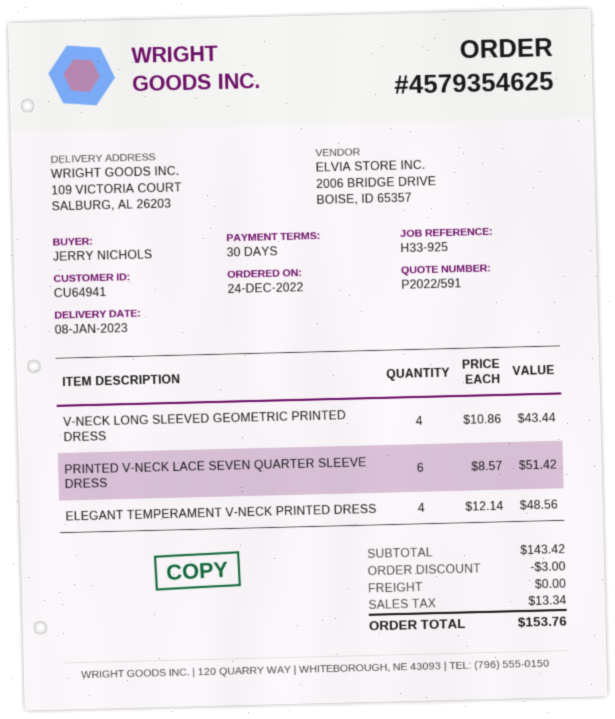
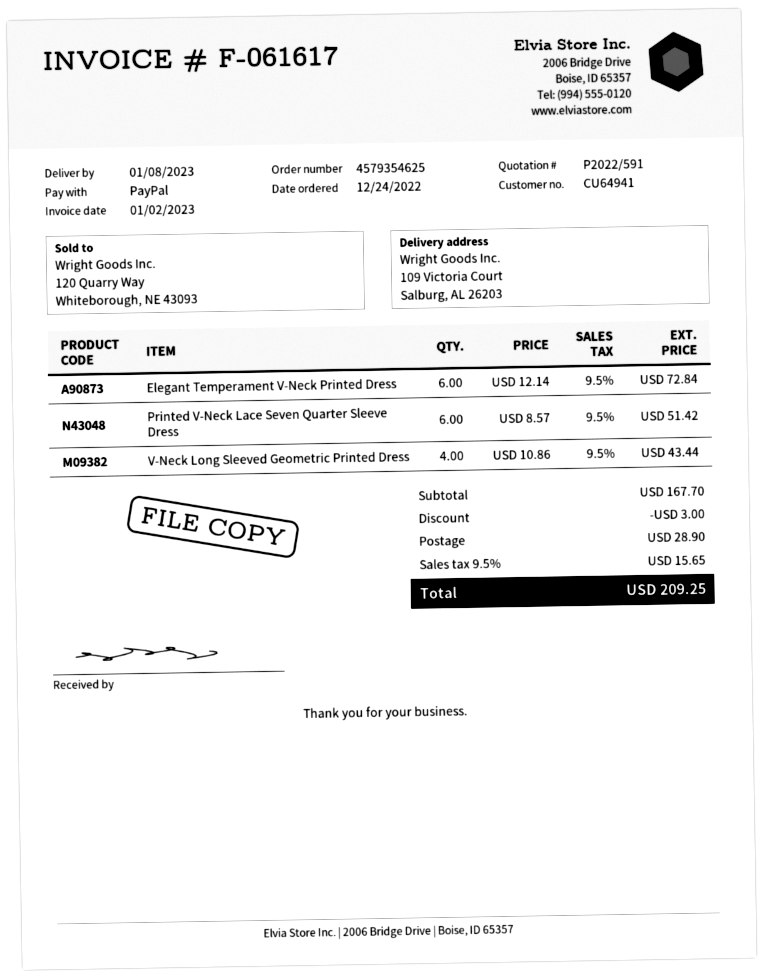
ELEGANT TEMPERAMENT V-NECK PRINTED DRESS: 4 x 12.14 = 48.56 -> 6 x 12.14 = 72.84
subtotal: 143.42 -> 167.70
shipping: 0.00 -> 28.90
tax: 13.34 -> 15.65
total: 153.76 -> 209.25

